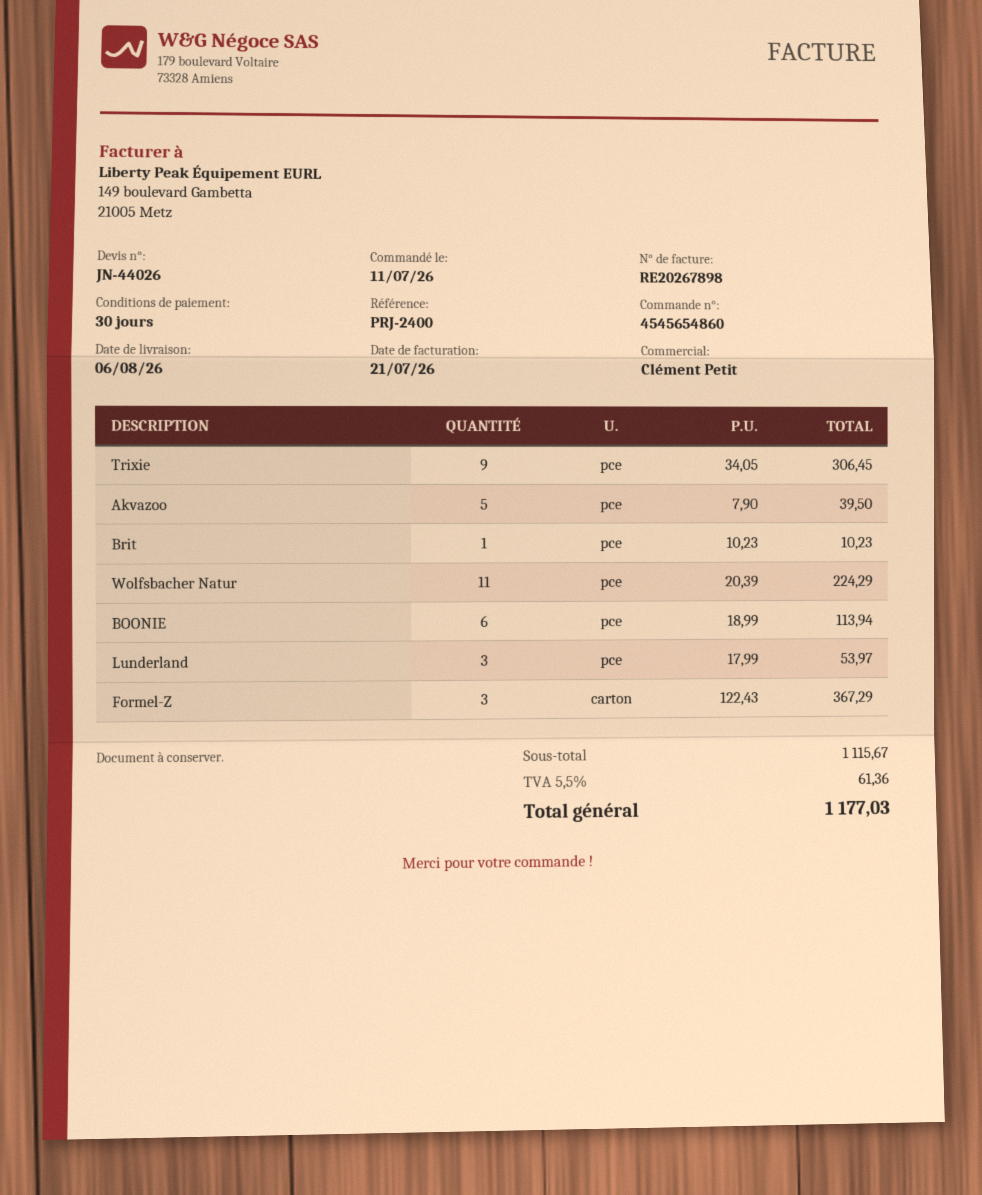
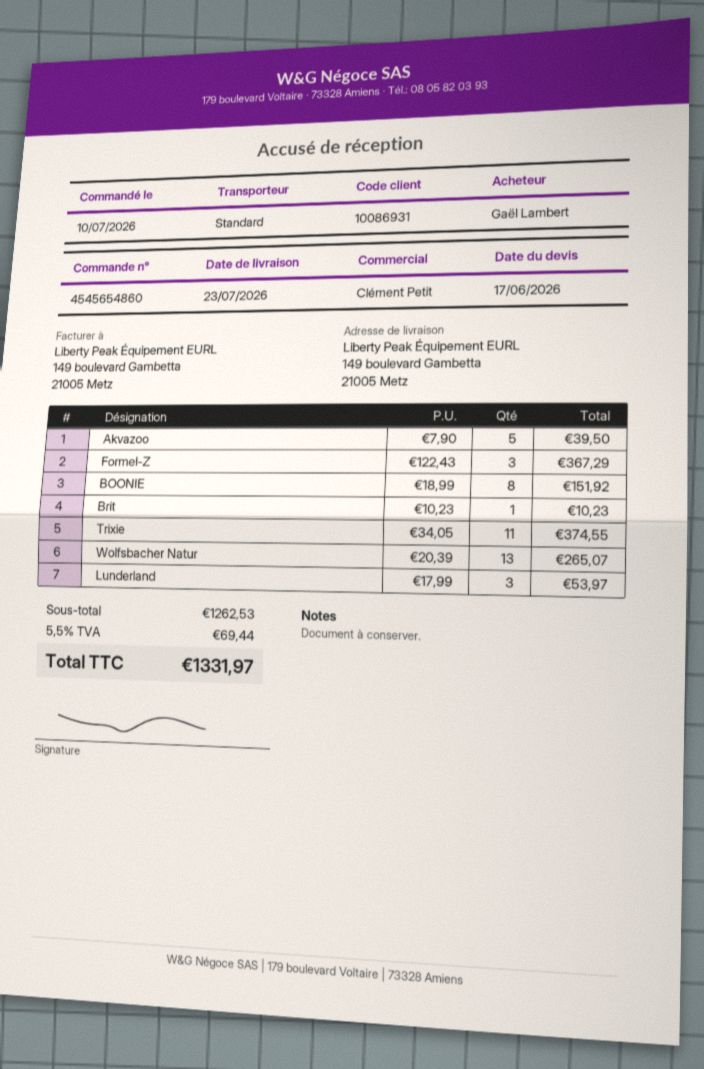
order date: 2026-07-11 -> 2026-07-10
delivery date: 2026-08-06 -> 2026-07-23
Trixie: 9 x 34.05 = 306.45 -> 11 x 34.05 = 374.55
Wolfsbacher Natur: 11 x 20.39 = 224.29 -> 13 x 20.39 = 265.07
BOONIE: 6 x 18.99 = 113.94 -> 8 x 18.99 = 151.92
subtotal: 1115.67 -> 1262.53
tax: 5.5% = 61.36 -> 5.5% = 69.44
total: 1177.03 -> 1331.97

